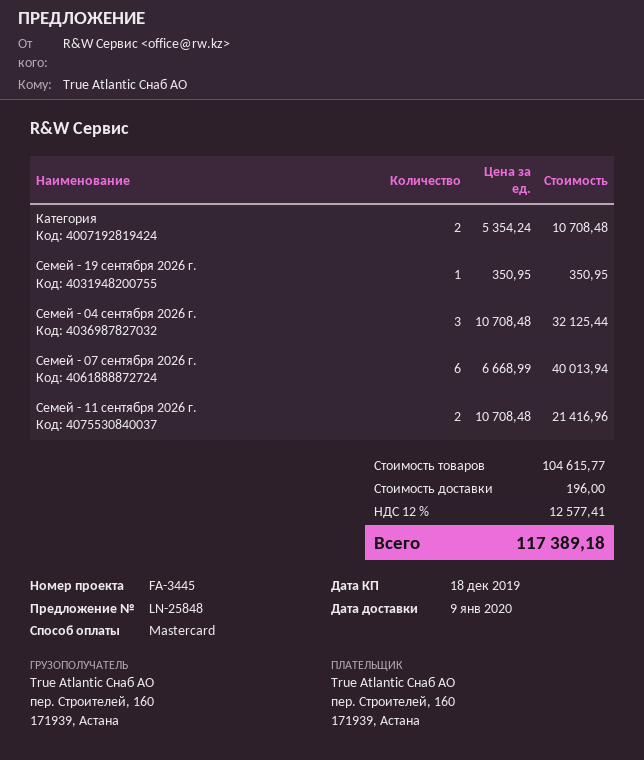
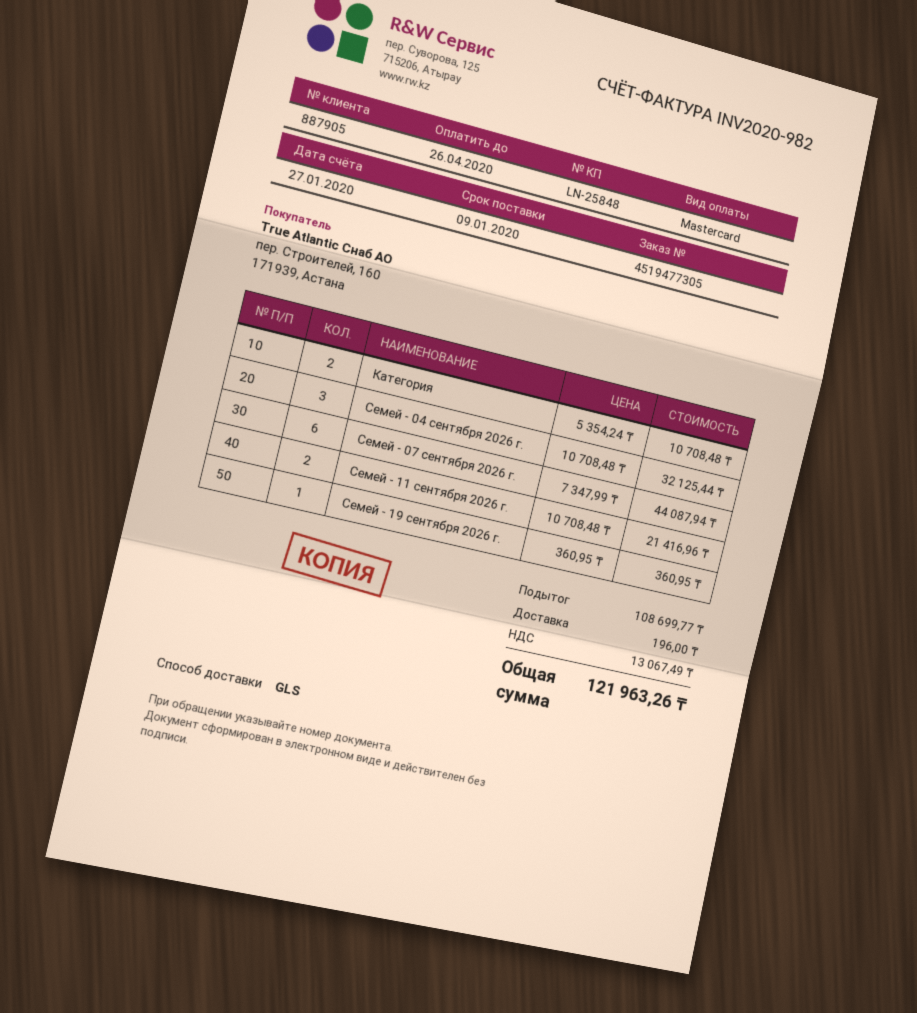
Семей - 19 сентября 2026 г.: 1 x 350.95 = 350.95 -> 1 x 360.95 = 360.95
Семей - 07 сентября 2026 г.: 6 x 6668.99 = 40013.94 -> 6 x 7347.99 = 44087.94
subtotal: 104615.77 -> 108699.77
tax: 12577.41 -> 13067.49
total: 117389.18 -> 121963.26

